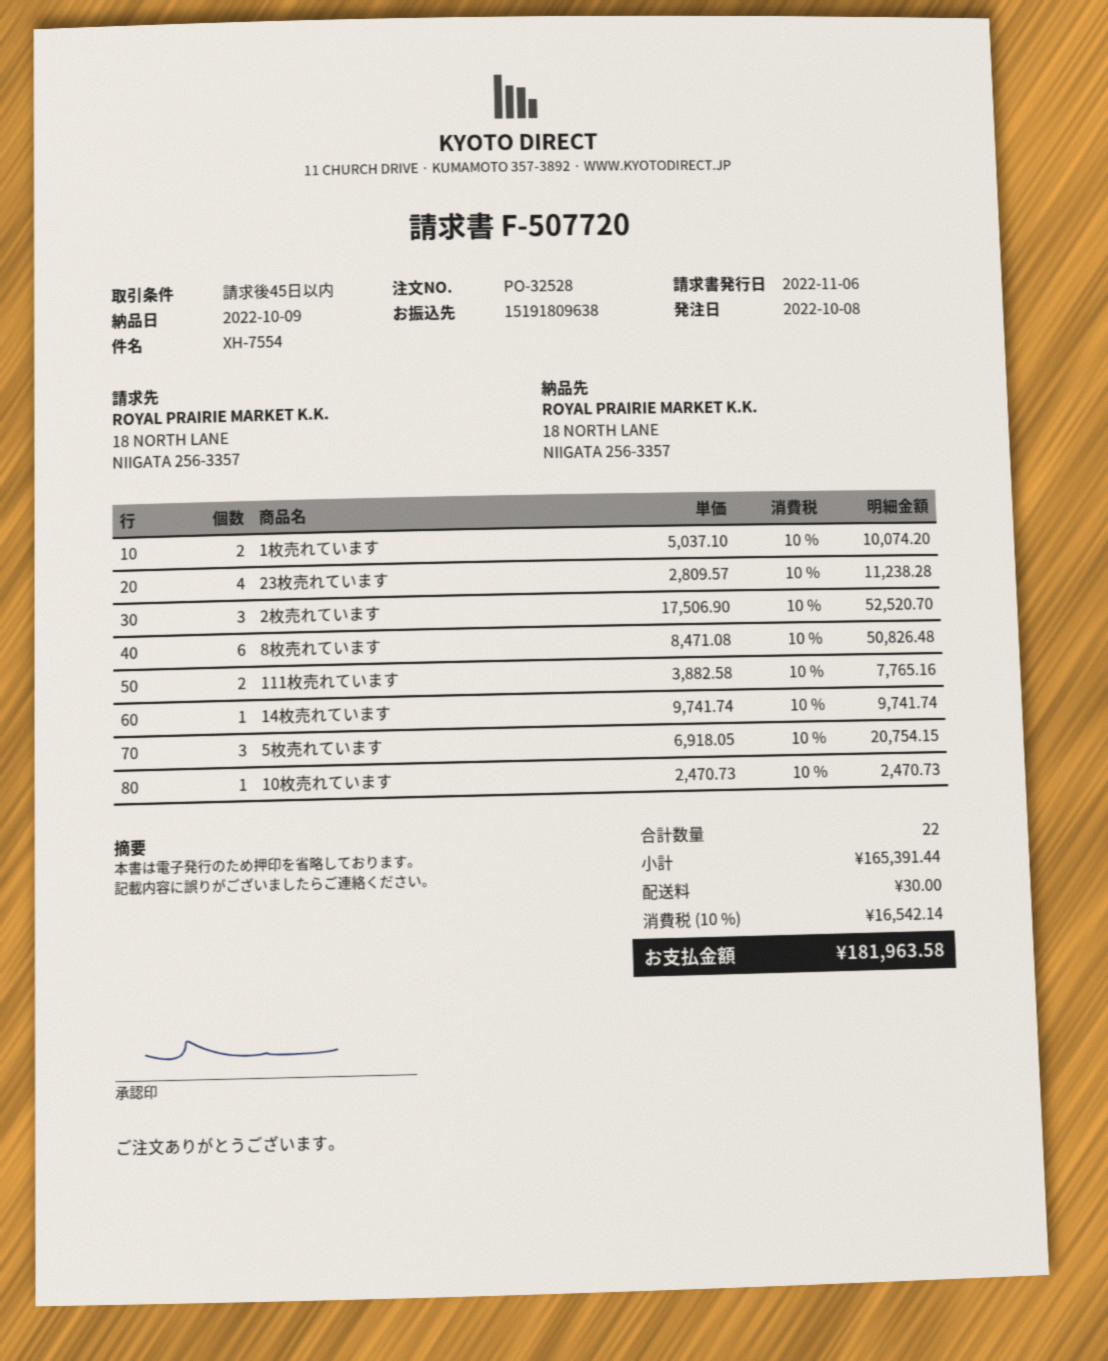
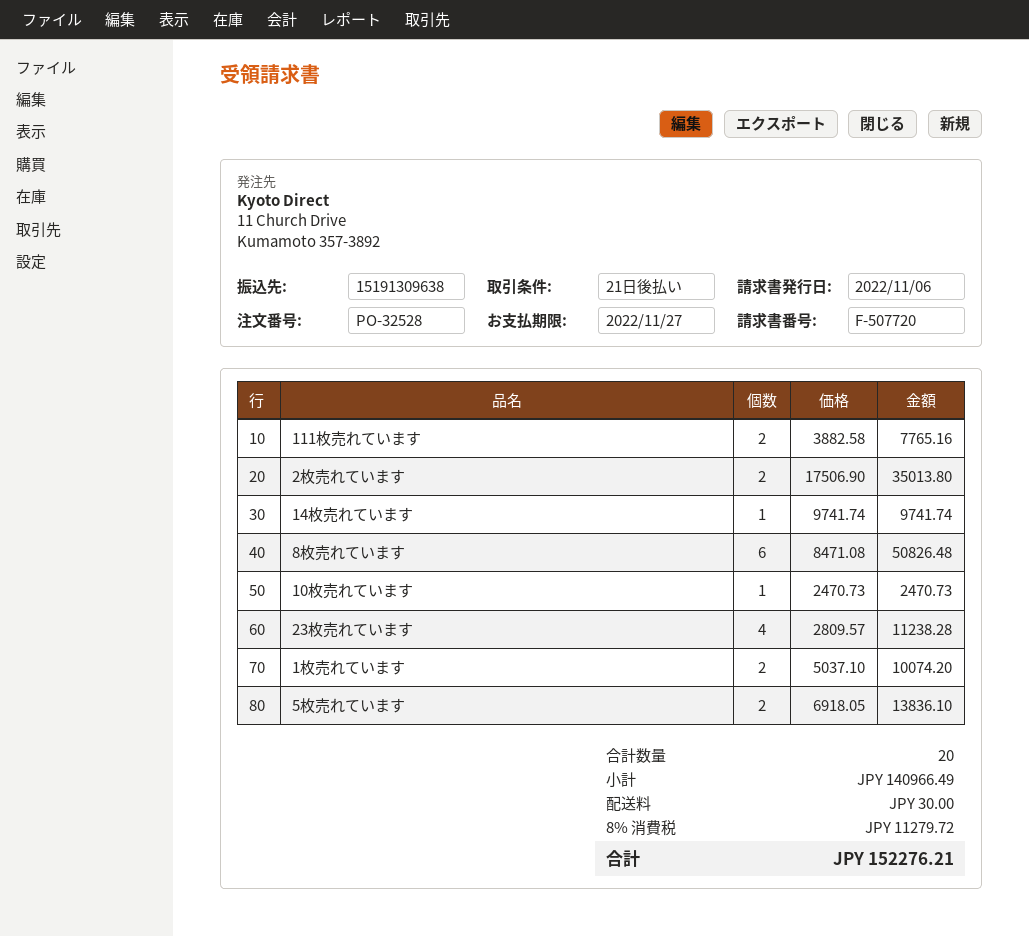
payment terms: 45 days -> 21 days
bank account: 15191809638 -> 15191309638
2枚売れています: 3 x 17506.90 = 52520.70 -> 2 x 17506.90 = 35013.80
5枚売れています: 3 x 6918.05 = 20754.15 -> 2 x 6918.05 = 13836.10
total quantity: 22 -> 20
subtotal: 165391.44 -> 140966.49
tax: 10% = 16542.14 -> 8% = 11279.72
total: 181963.58 -> 152276.21

